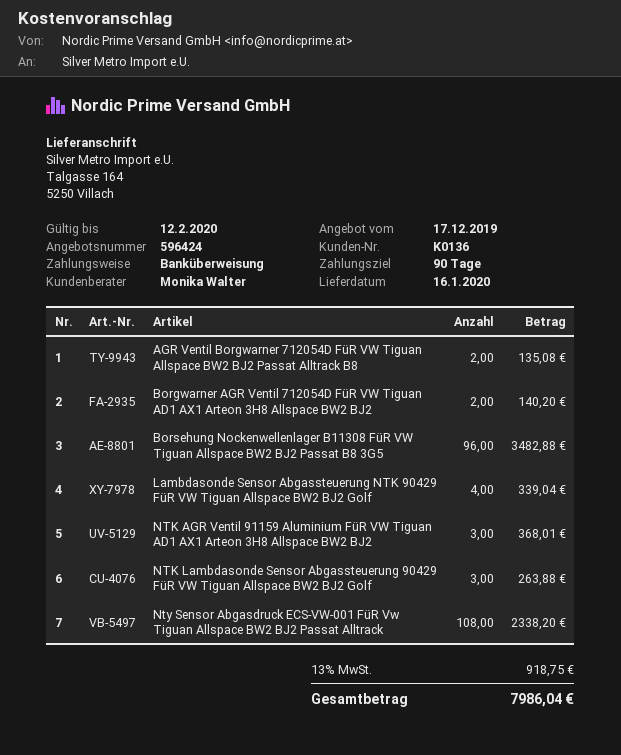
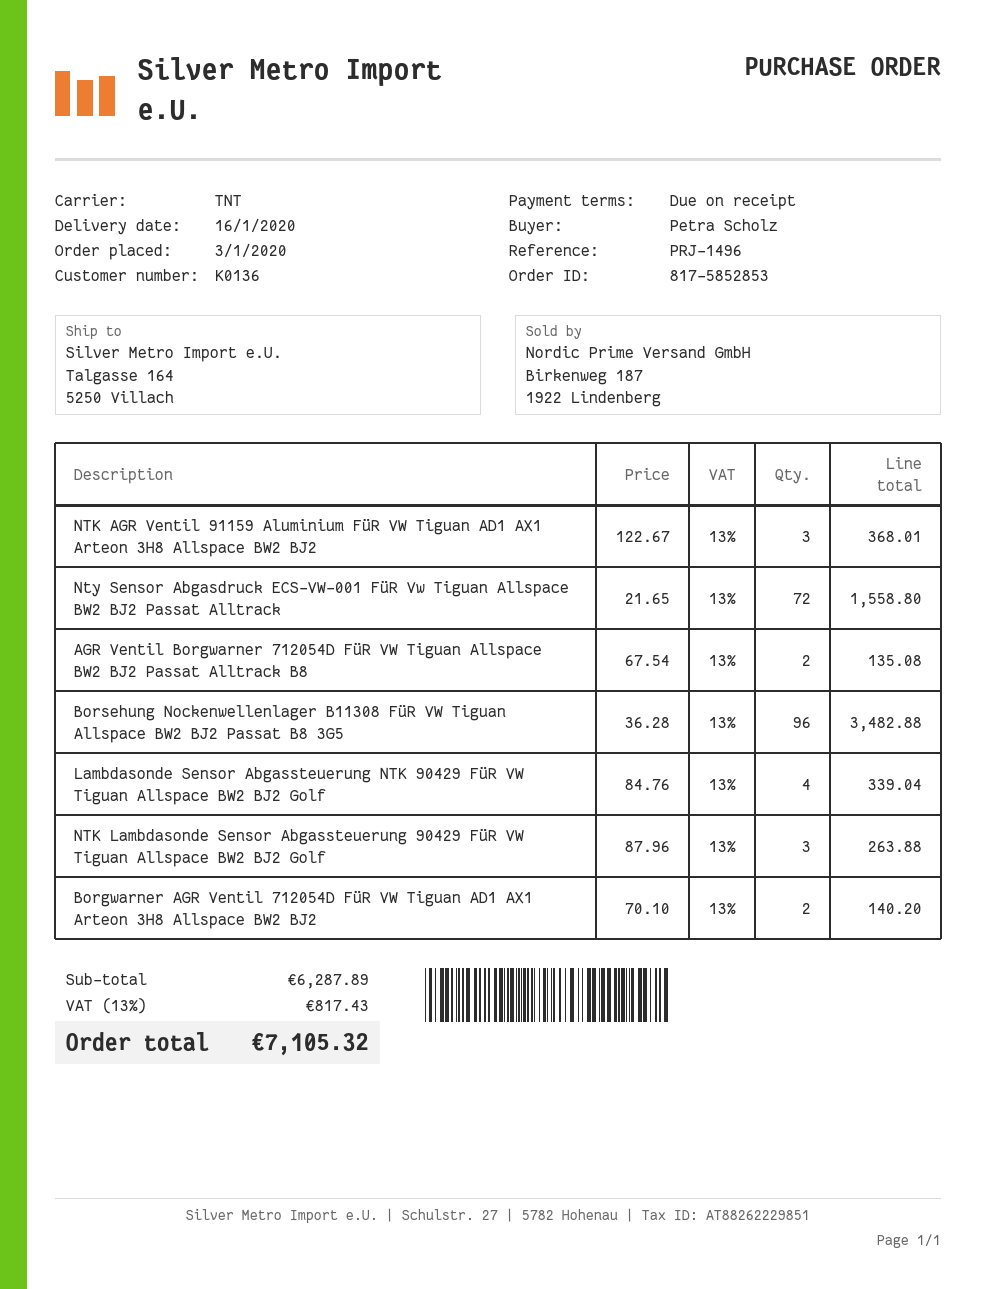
payment terms: 90 days -> on receipt
Nty Sensor Abgasdruck ECS-VW-001 FüR Vw Tiguan Allspace BW2 BJ2 Passat Alltrack: 108 for 2338.20 -> 72 for 1558.80
tax: 13% = 918.75 -> 13% = 817.43
total: 7986.04 -> 7105.32

